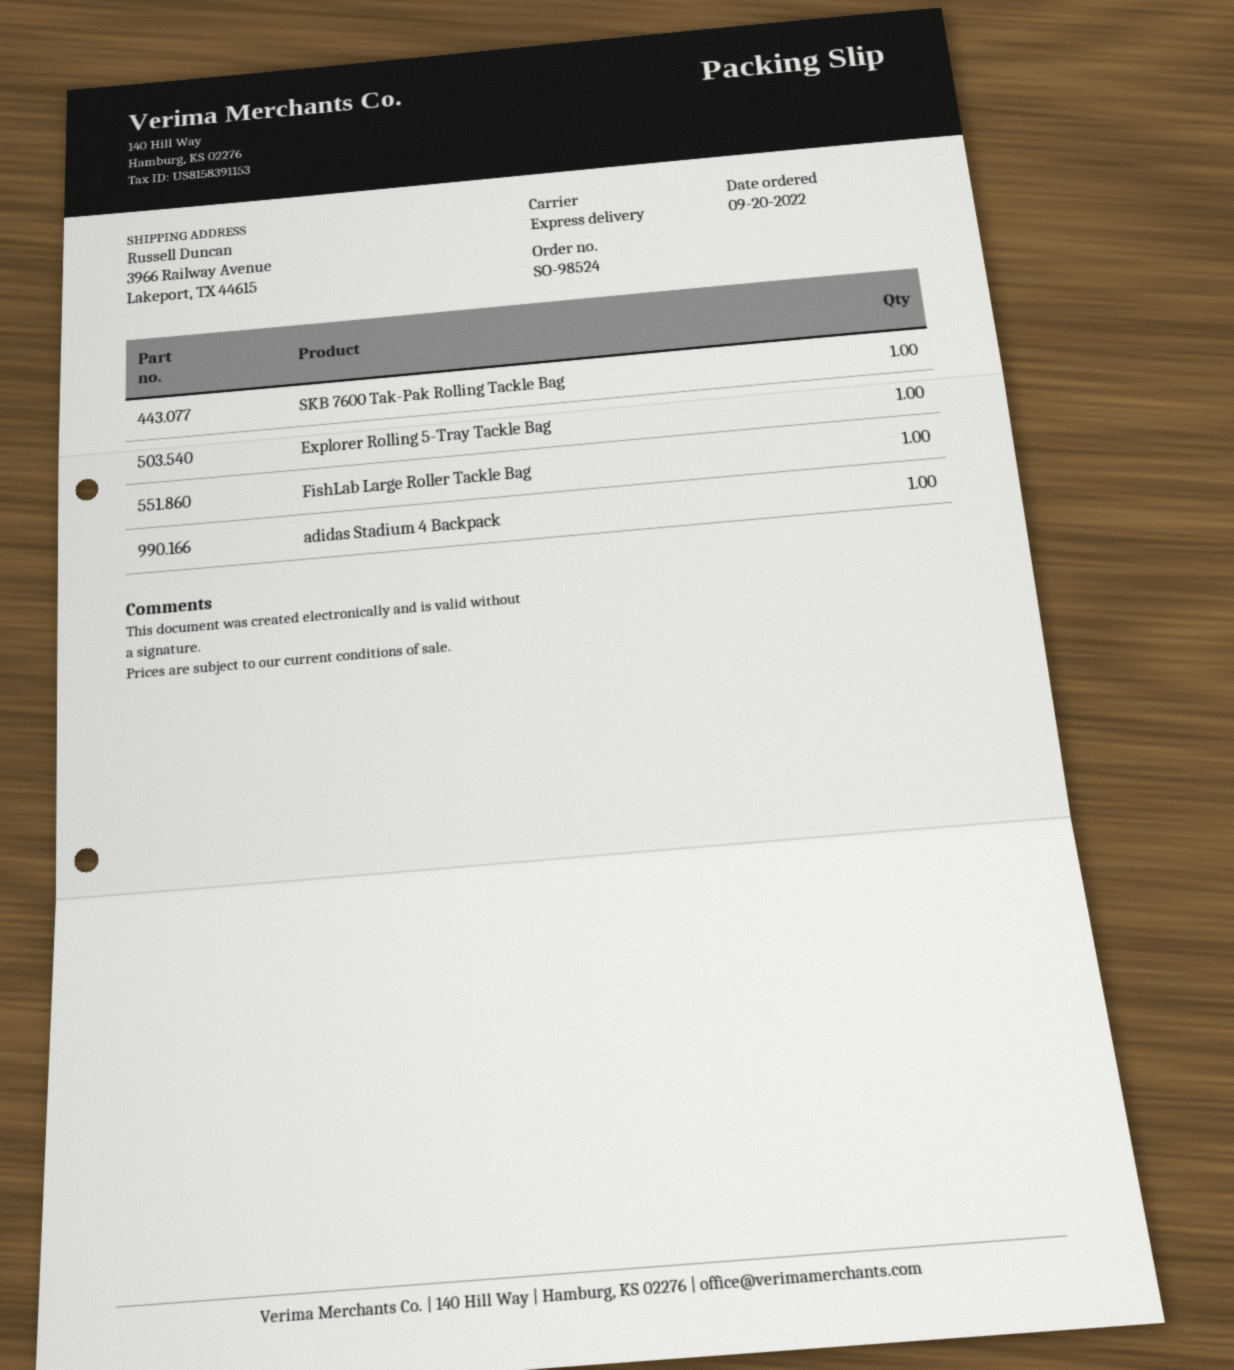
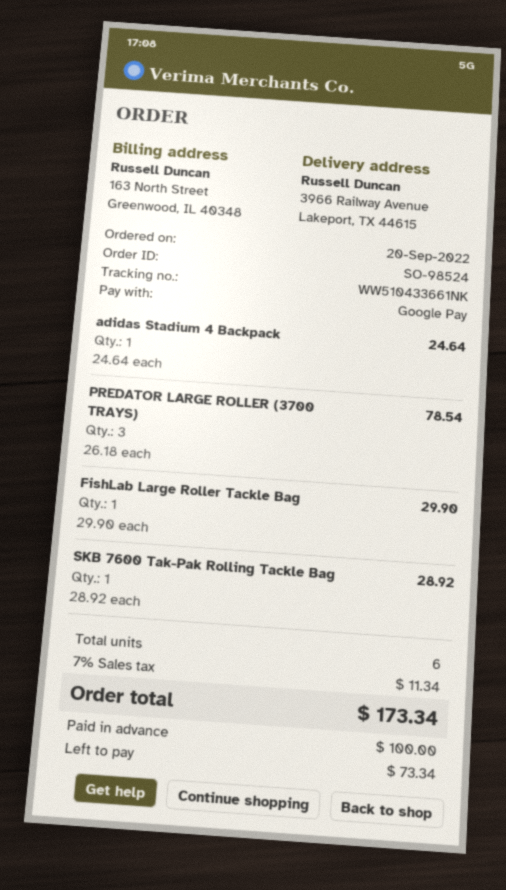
Explorer Rolling 5-Tray Tackle Bag: 1 -> none
PREDATOR LARGE ROLLER (3700 TRAYS): none -> 3

